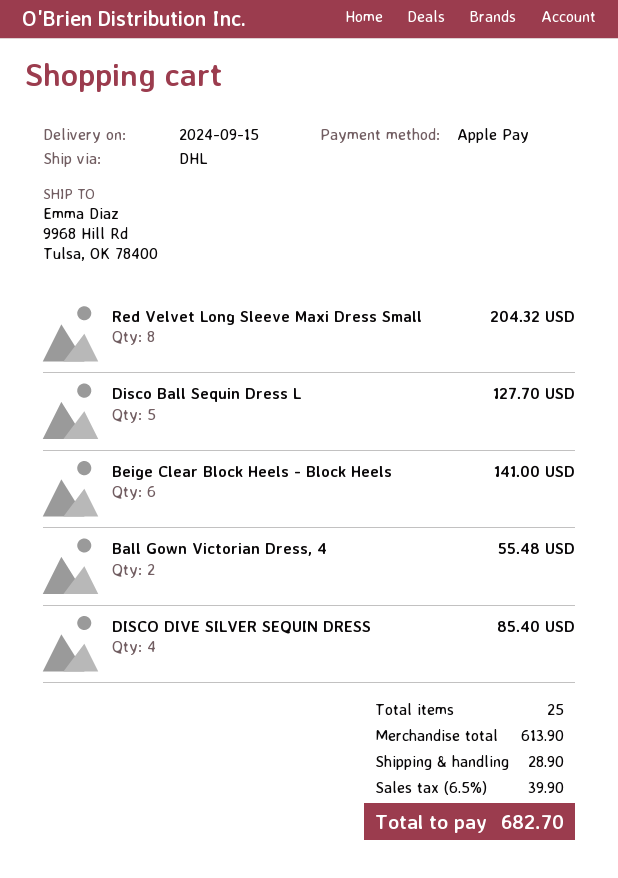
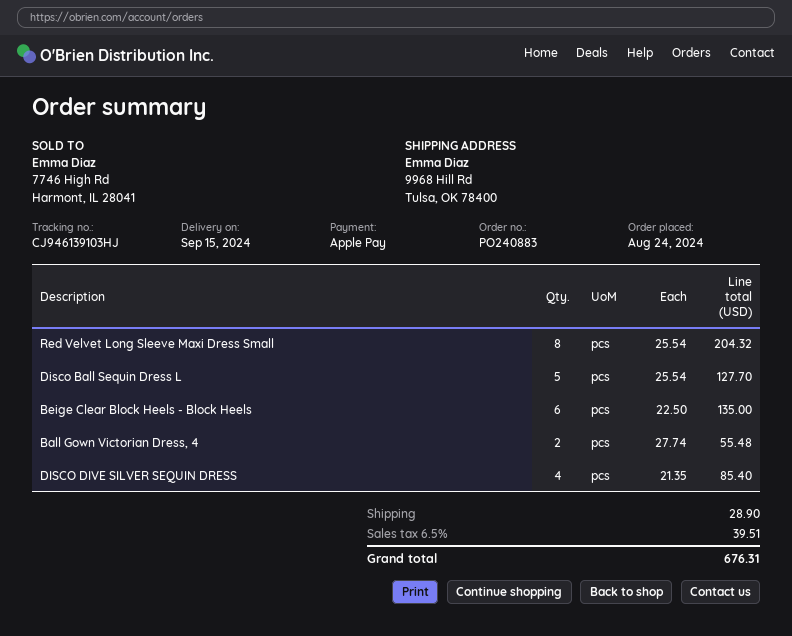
Beige Clear Block Heels - Block Heels: 6 for 141.00 -> 6 for 135.00
tax: 6.5% = 39.90 -> 6.5% = 39.51
total: 682.70 -> 676.31

